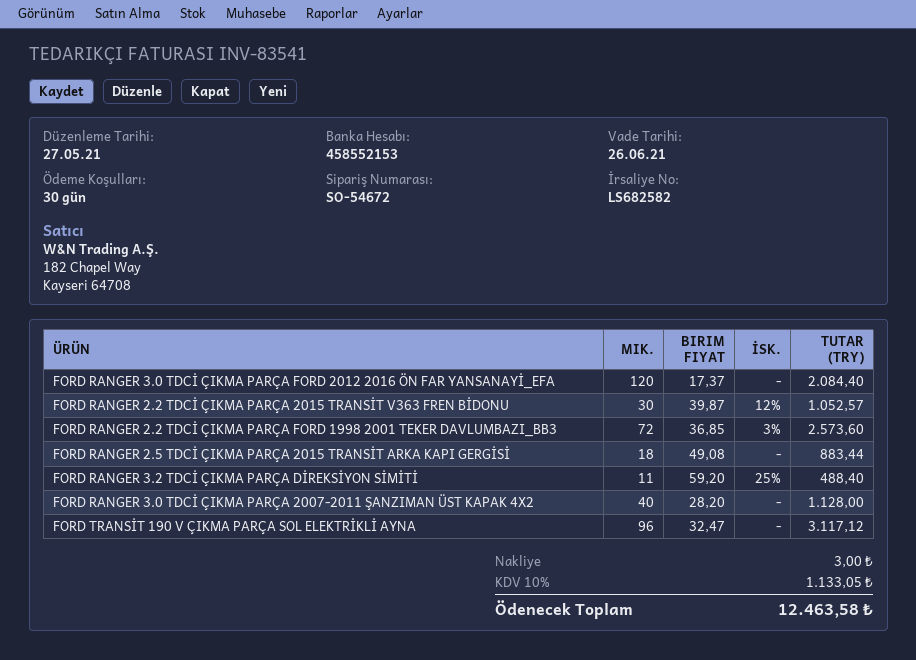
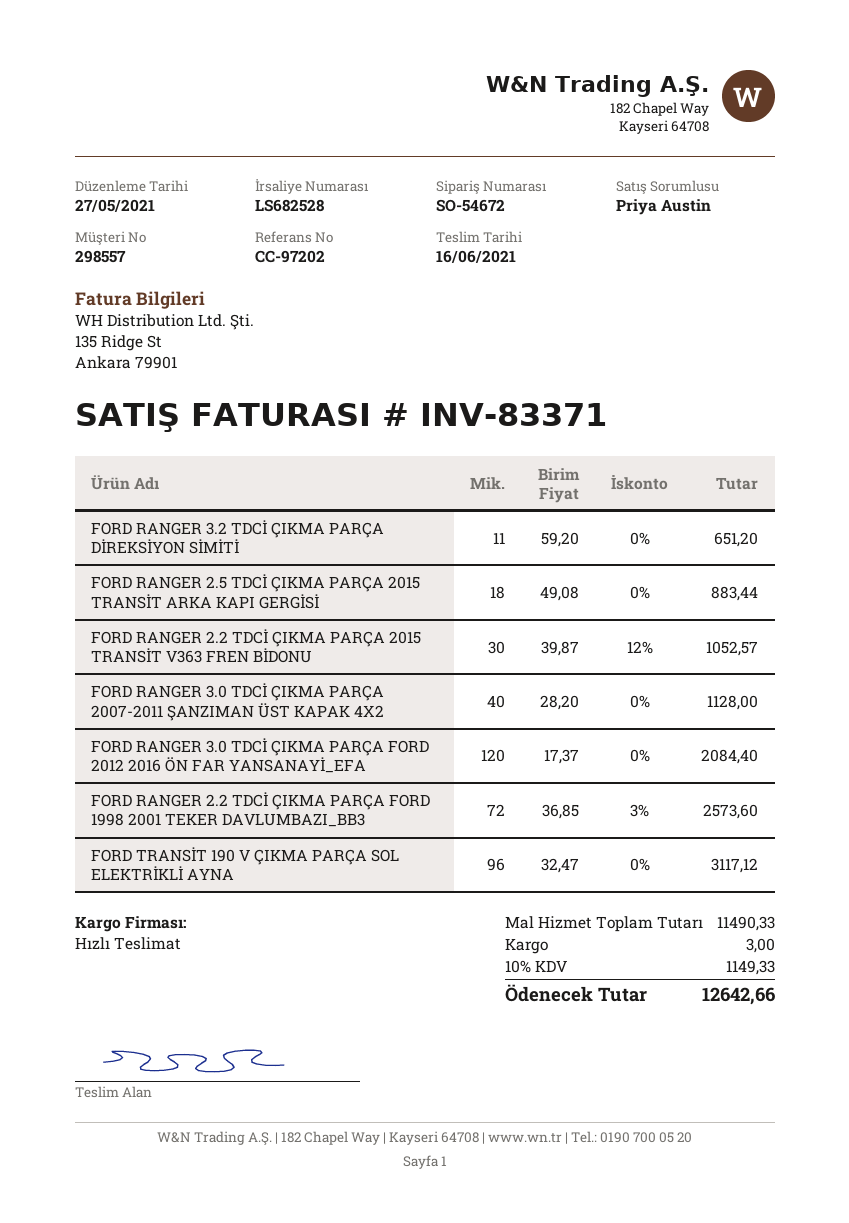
delivery note number: LS682582 -> LS682528
invoice number: INV-83541 -> INV-83371
FORD RANGER 3.2 TDCİ ÇIKMA PARÇA DİREKSİYON SİMİTİ: 11 x 59.20 - 25% = 488.40 -> 11 x 59.20 = 651.20
tax: 10% = 1133.05 -> 10% = 1149.33
total: 12463.58 -> 12642.66

